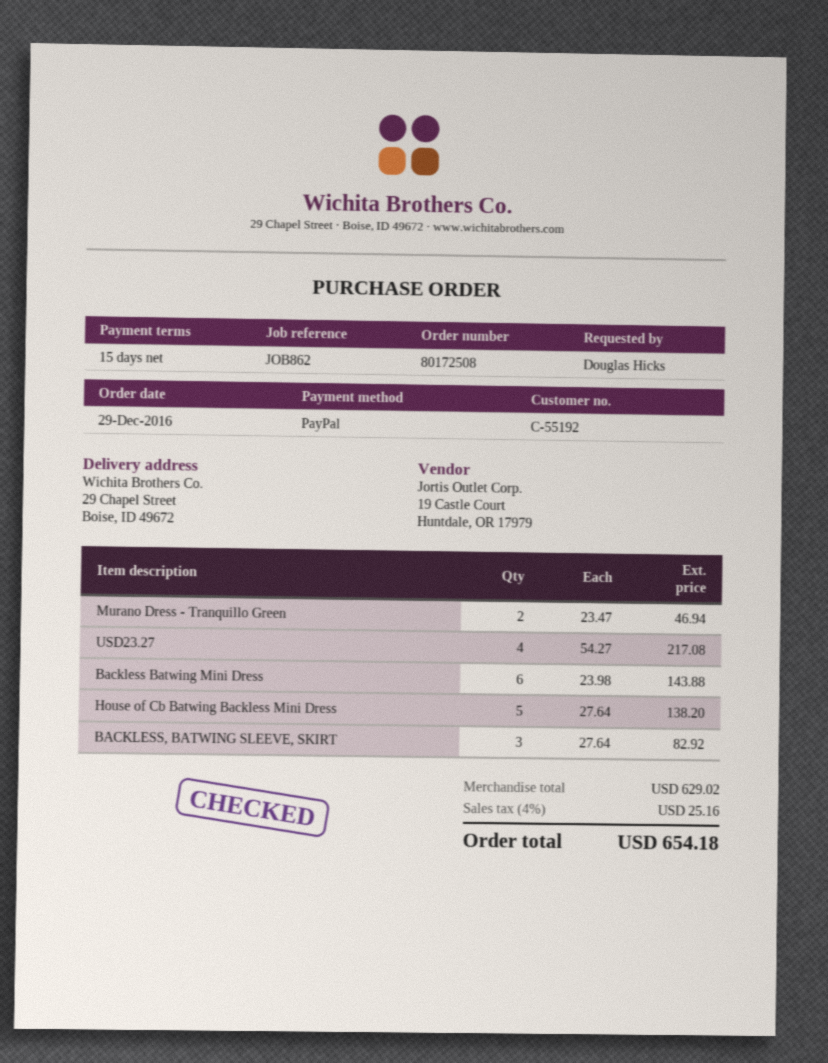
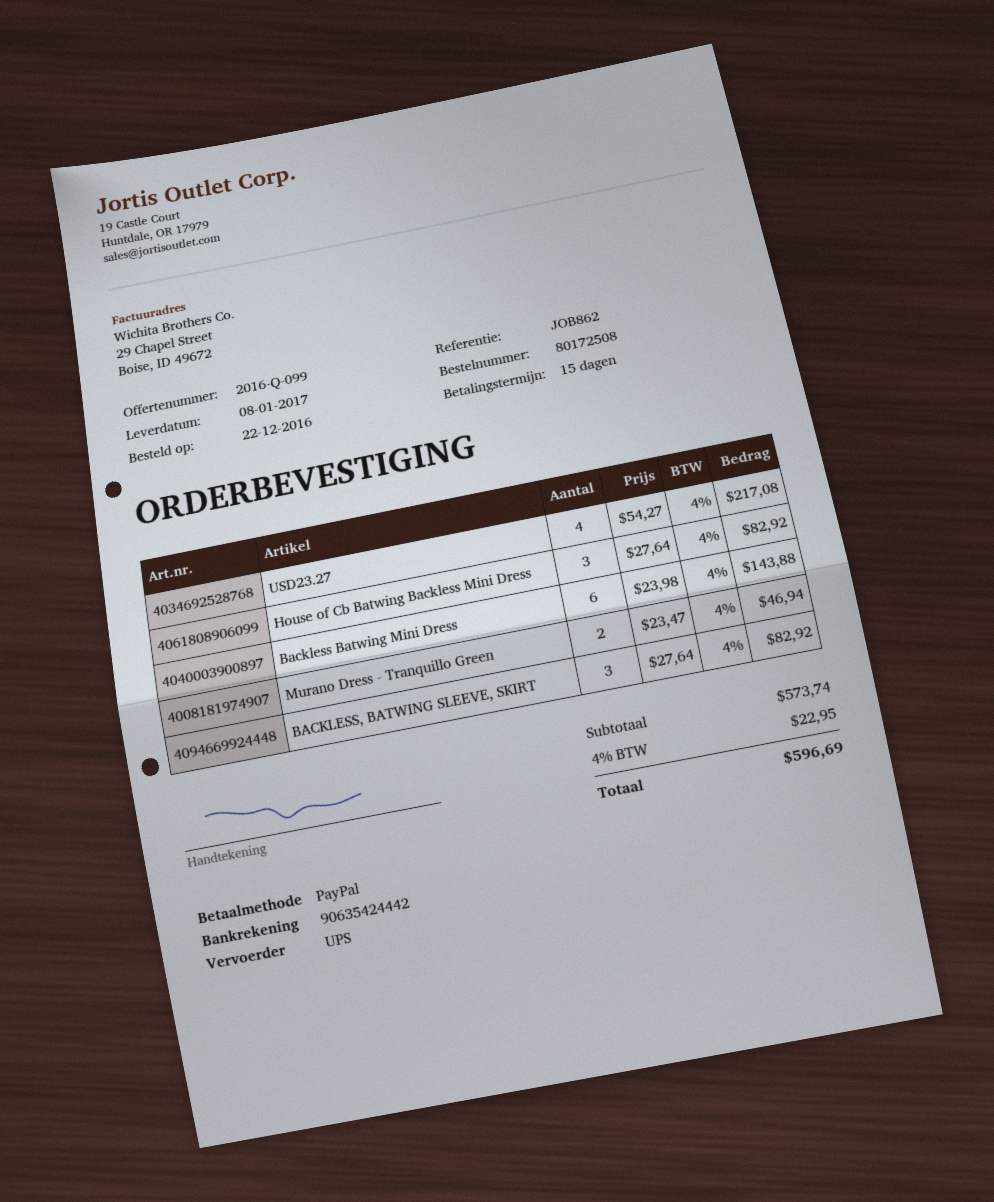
order date: 2016-12-29 -> 2016-12-22
House of Cb Batwing Backless Mini Dress: 5 x 27.64 = 138.20 -> 3 x 27.64 = 82.92
subtotal: 629.02 -> 573.74
tax: 4% = 25.16 -> 4% = 22.95
total: 654.18 -> 596.69

